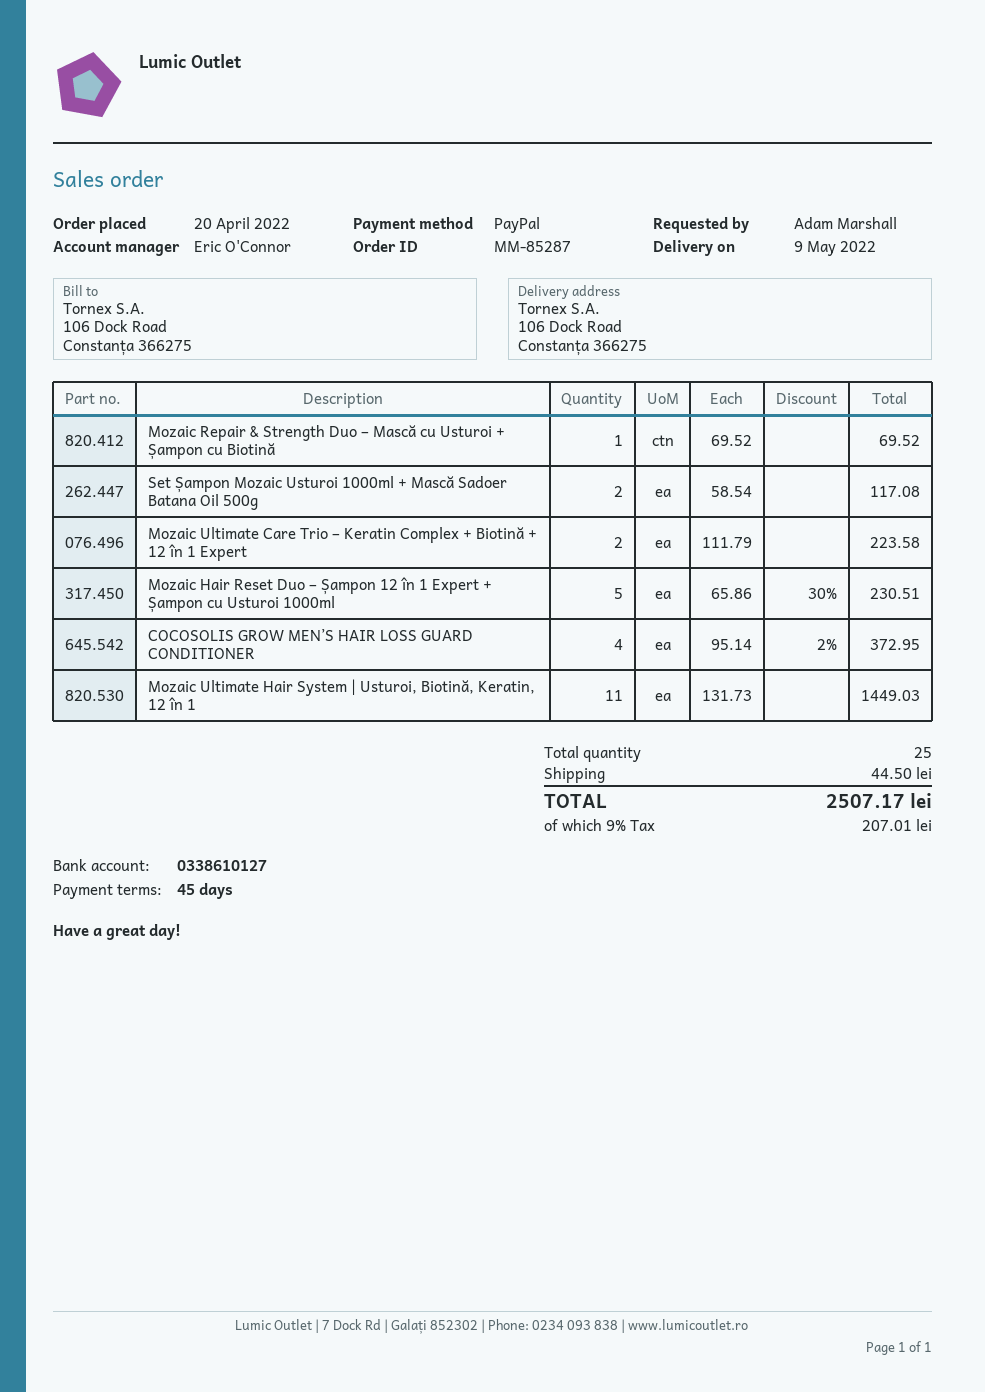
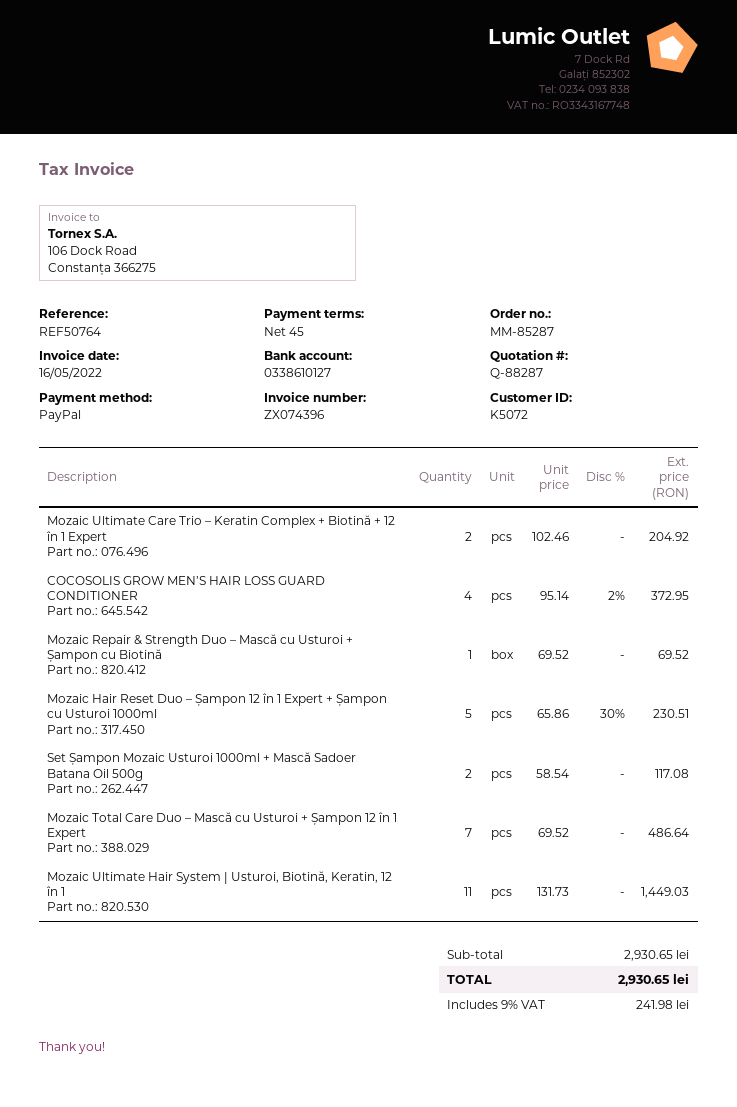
Mozaic Ultimate Care Trio – Keratin Complex + Biotină + 12 în 1 Expert: 2 x 111.79 = 223.58 -> 2 x 102.46 = 204.92
Mozaic Total Care Duo – Mască cu Usturoi + Șampon 12 în 1 Expert: none -> 7 x 69.52 = 486.64
shipping: 44.50 -> none
tax: 9% = 207.01 -> 9% = 241.98
total: 2507.17 -> 2930.65

